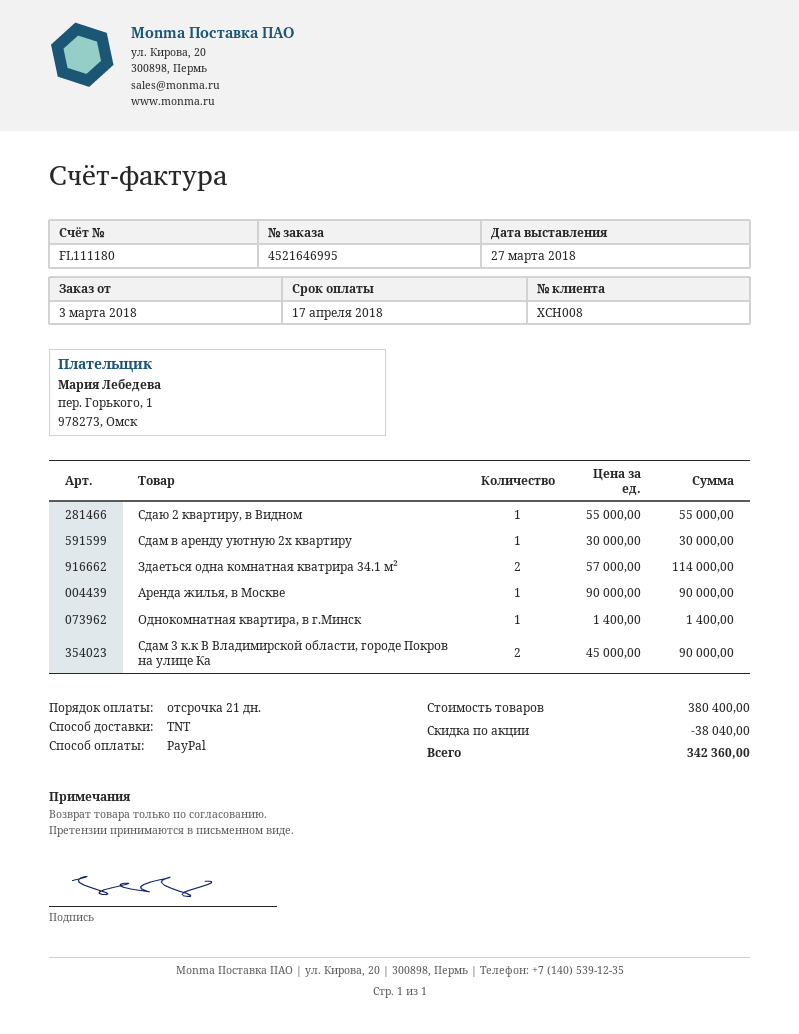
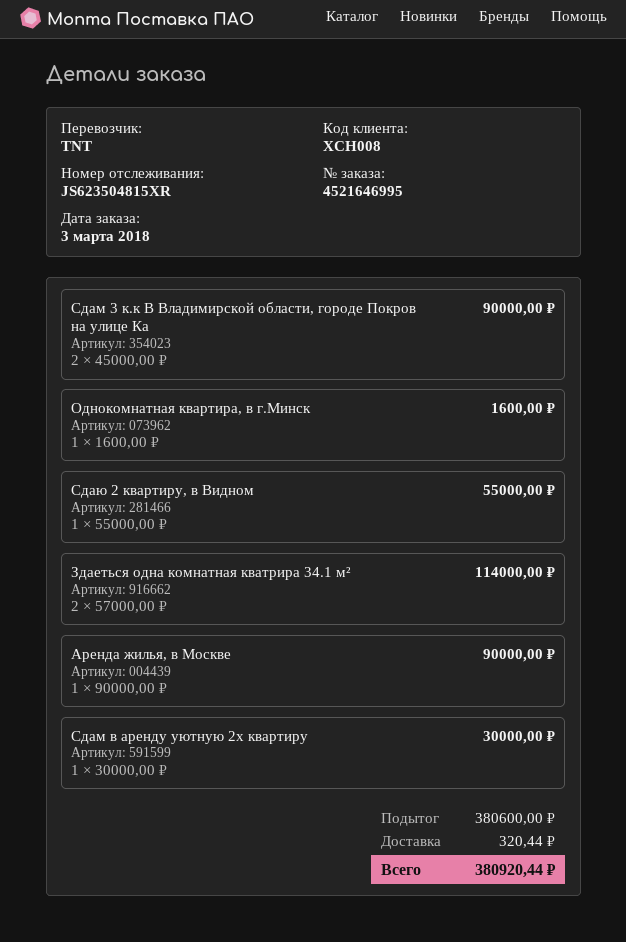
Однокомнатная квартира, в г.Минск: 1 x 1400.00 = 1400.00 -> 1 x 1600.00 = 1600.00
subtotal: 380400.00 -> 380600.00
discount: 38040.00 -> none
shipping: none -> 320.44
total: 342360.00 -> 380920.44

